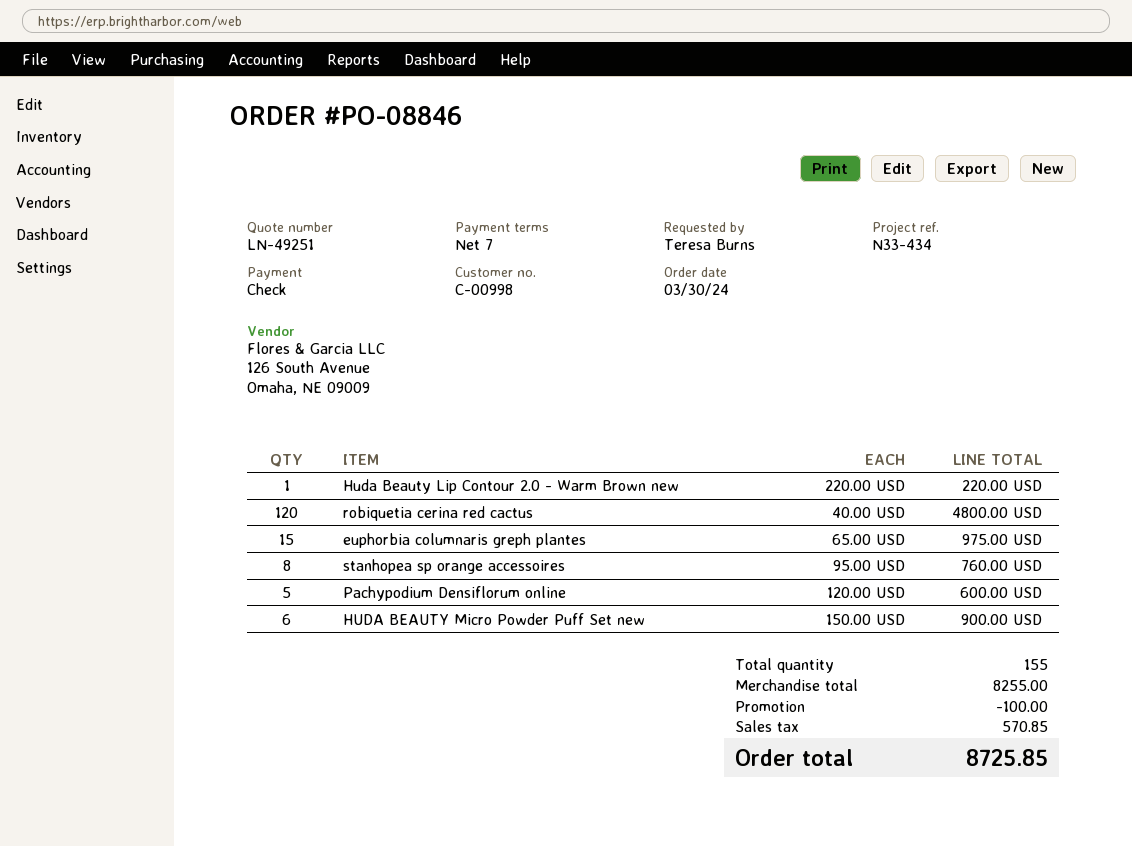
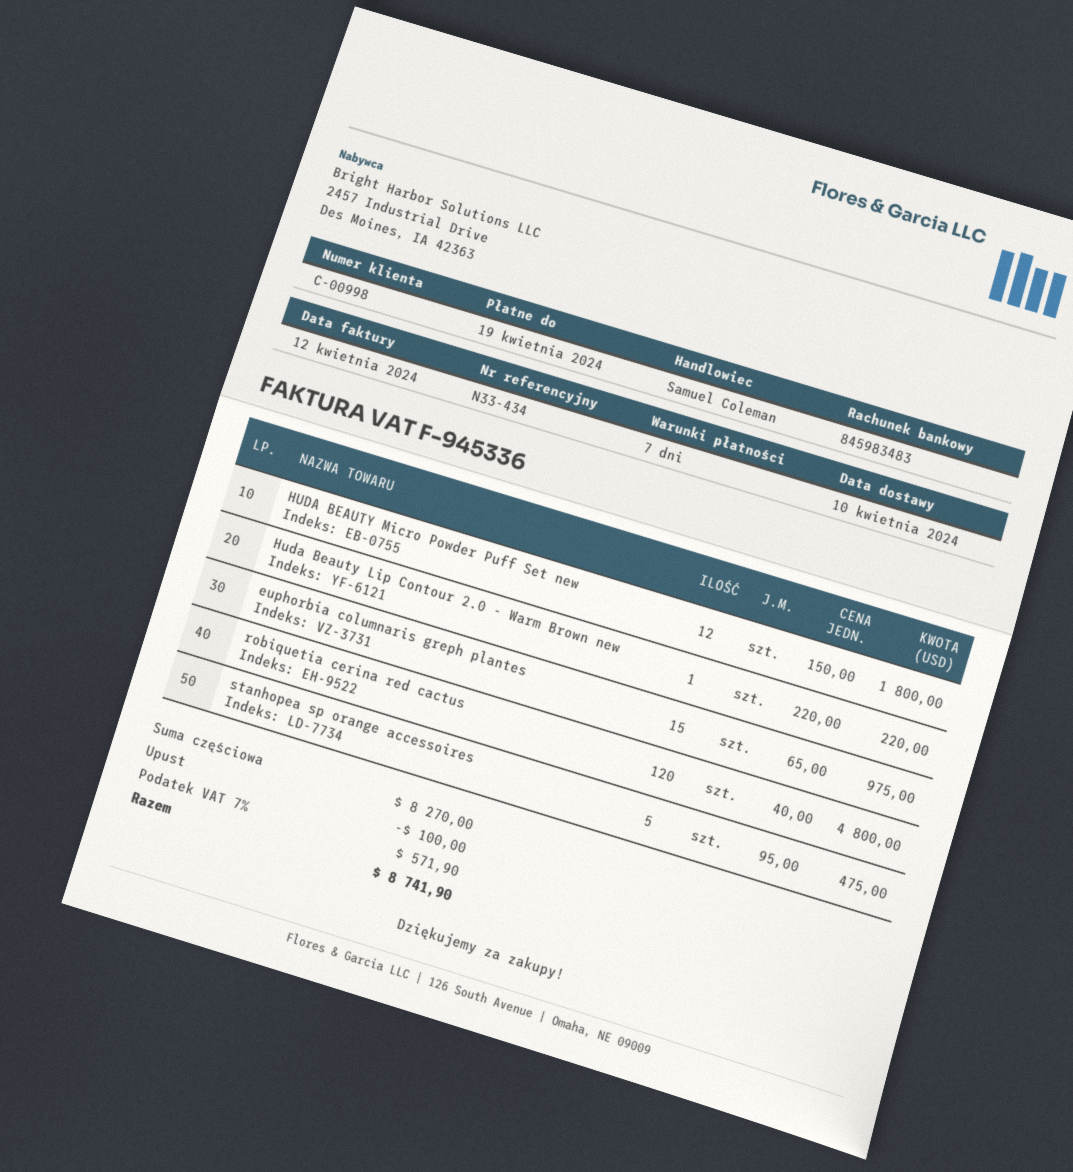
stanhopea sp orange accessoires: 8 x 95.00 = 760.00 -> 5 x 95.00 = 475.00
Pachypodium Densiflorum online: 5 x 120.00 = 600.00 -> none
HUDA BEAUTY Micro Powder Puff Set new: 6 x 150.00 = 900.00 -> 12 x 150.00 = 1800.00
subtotal: 8255.00 -> 8270.00
tax: 570.85 -> 571.90
total: 8725.85 -> 8741.90

